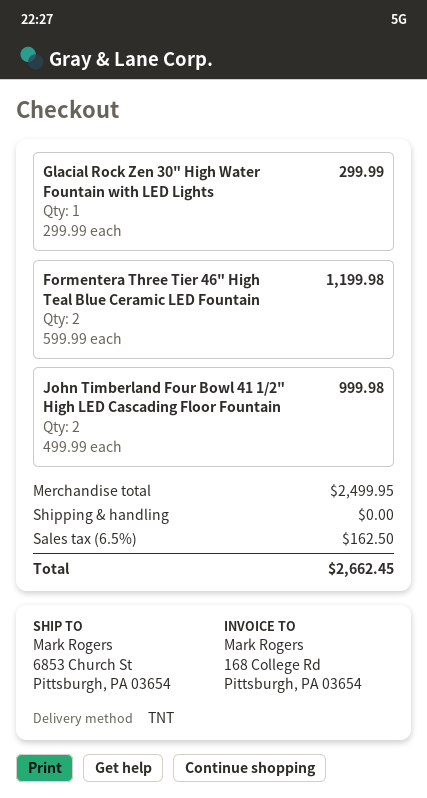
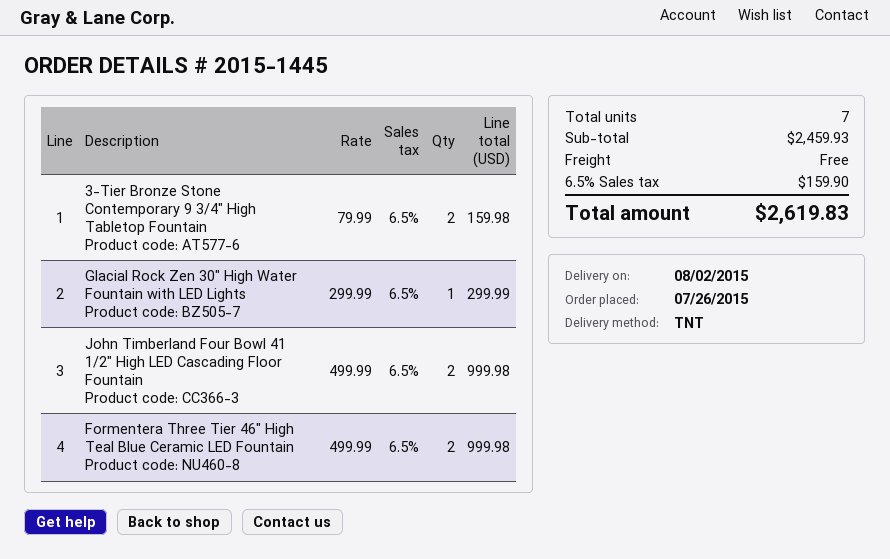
Formentera Three Tier 46" High Teal Blue Ceramic LED Fountain: 2 x 599.99 = 1199.98 -> 2 x 499.99 = 999.98
3-Tier Bronze Stone Contemporary 9 3/4" High Tabletop Fountain: none -> 2 x 79.99 = 159.98
subtotal: 2499.95 -> 2459.93
tax: 6.5% = 162.50 -> 6.5% = 159.90
total: 2662.45 -> 2619.83

